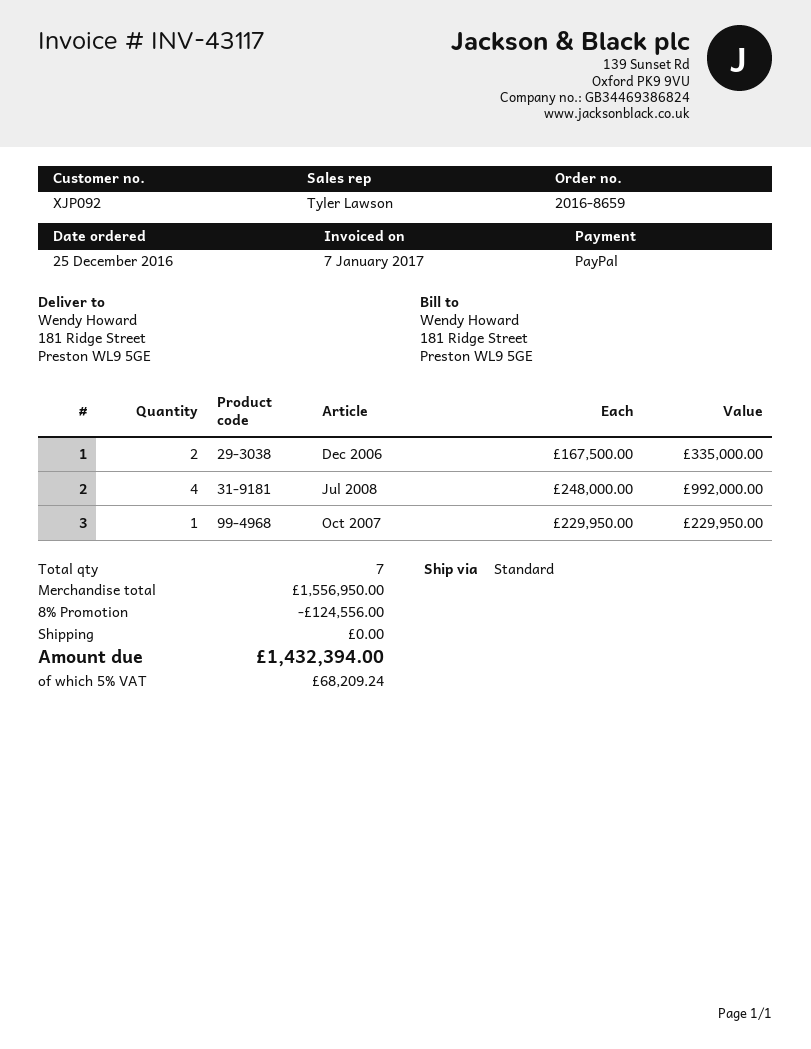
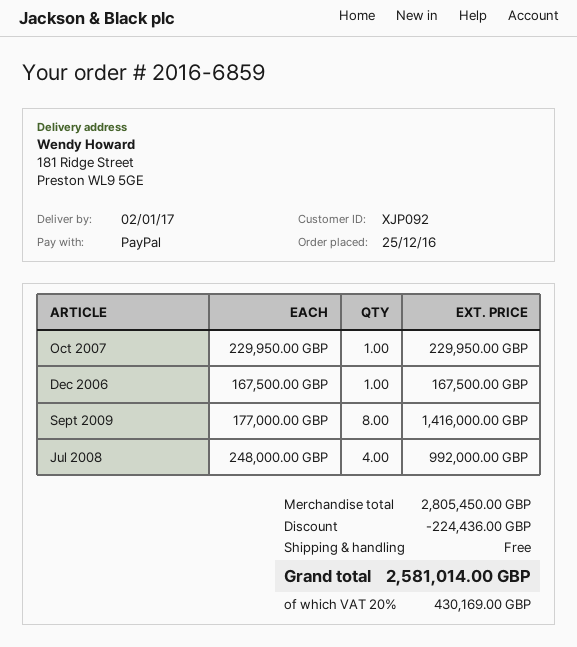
order number: 2016-8659 -> 2016-6859
Dec 2006: 2 x 167500.00 = 335000.00 -> 1 x 167500.00 = 167500.00
Sept 2009: none -> 8 x 177000.00 = 1416000.00
subtotal: 1556950.00 -> 2805450.00
discount: 124556.00 -> 224436.00
tax: 5% = 68209.24 -> 20% = 430169.00
total: 1432394.00 -> 2581014.00

